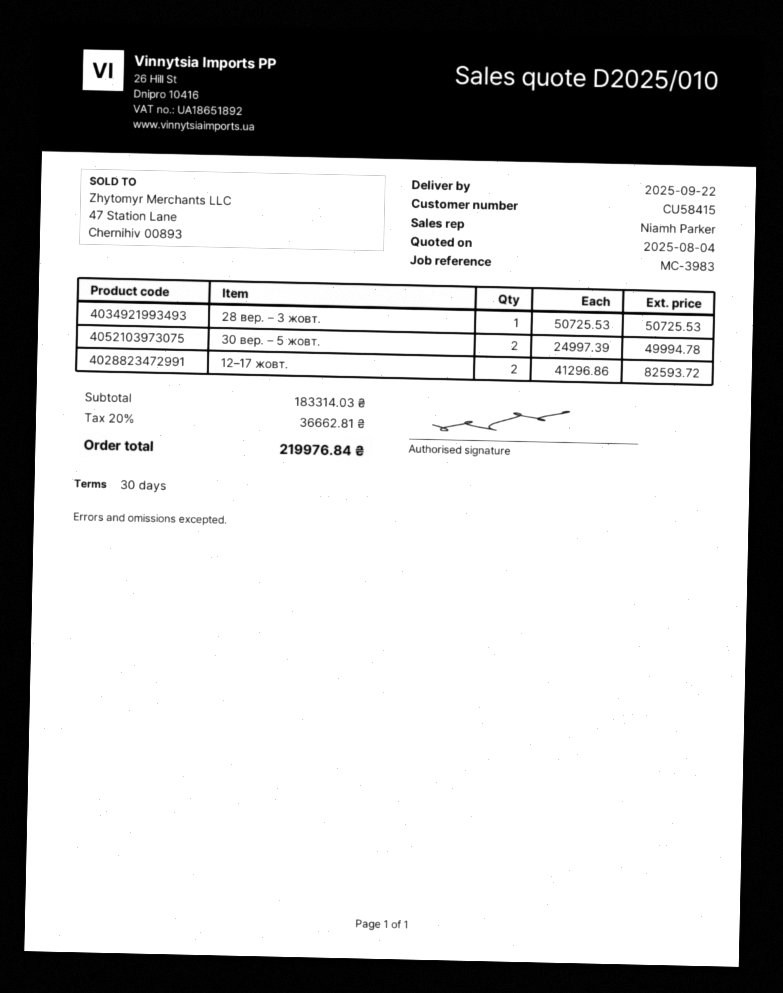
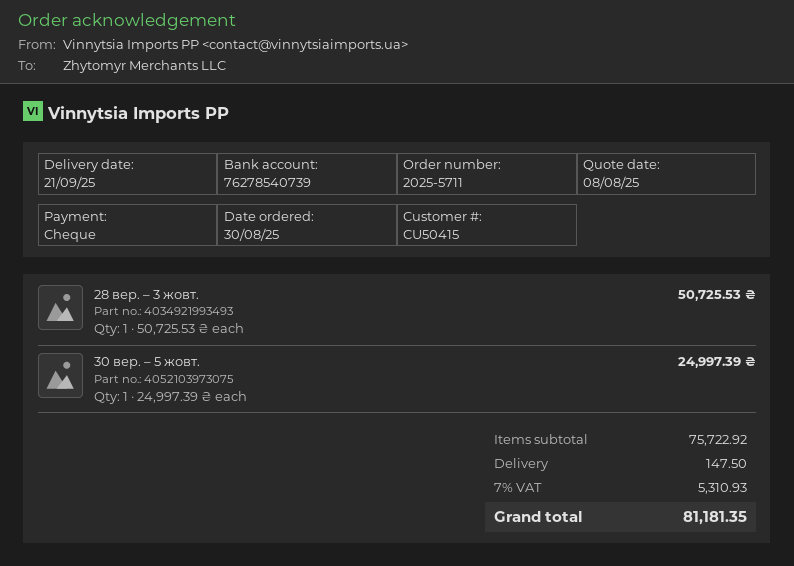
quote date: 2025-08-04 -> 2025-08-08
delivery date: 2025-09-22 -> 2025-09-21
customer number: CU58415 -> CU50415
30 вер. – 5 жовт.: 2 x 24997.39 = 49994.78 -> 1 x 24997.39 = 24997.39
12–17 жовт.: 2 x 41296.86 = 82593.72 -> none
subtotal: 183314.03 -> 75722.92
shipping: none -> 147.50
tax: 20% = 36662.81 -> 7% = 5310.93
total: 219976.84 -> 81181.35

